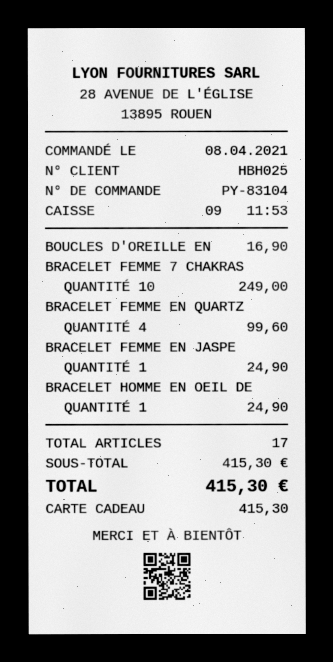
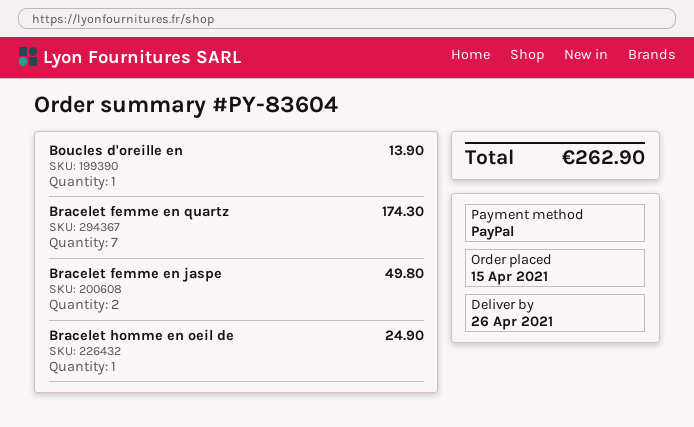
order number: PY-83104 -> PY-83604
order date: 2021-04-08 -> 2021-04-15
payment method: gift card -> PayPal
BOUCLES D'OREILLE EN: 1 for 16.90 -> 1 for 13.90
BRACELET FEMME 7 CHAKRAS: 10 for 249.00 -> none
BRACELET FEMME EN QUARTZ: 4 for 99.60 -> 7 for 174.30
BRACELET FEMME EN JASPE: 1 for 24.90 -> 2 for 49.80
total: 415.30 -> 262.90

